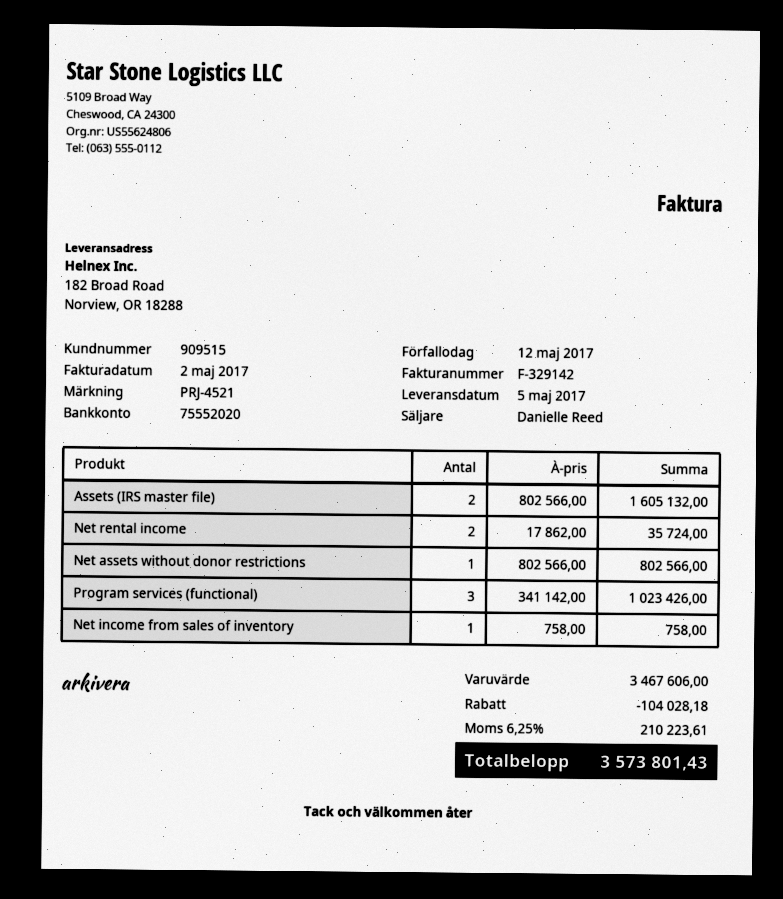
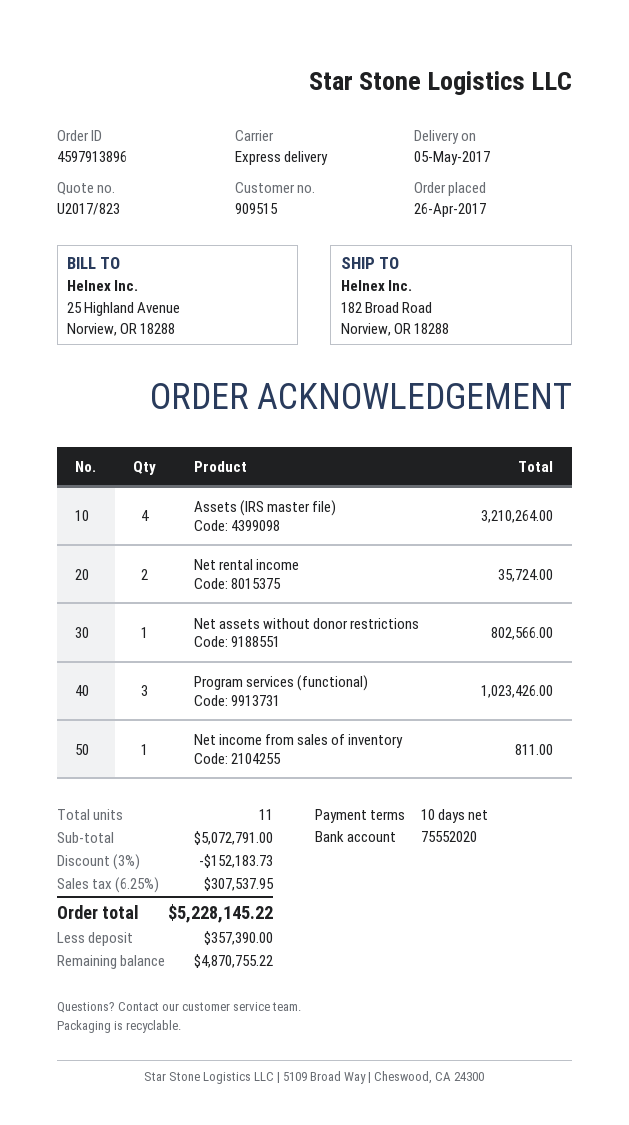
Assets (IRS master file): 2 for 1605132.00 -> 4 for 3210264.00
Net income from sales of inventory: 1 for 758.00 -> 1 for 811.00
subtotal: 3467606.00 -> 5072791.00
discount: 104028.18 -> 152183.73
tax: 6.25% = 210223.61 -> 6.25% = 307537.95
total: 3573801.43 -> 5228145.22

